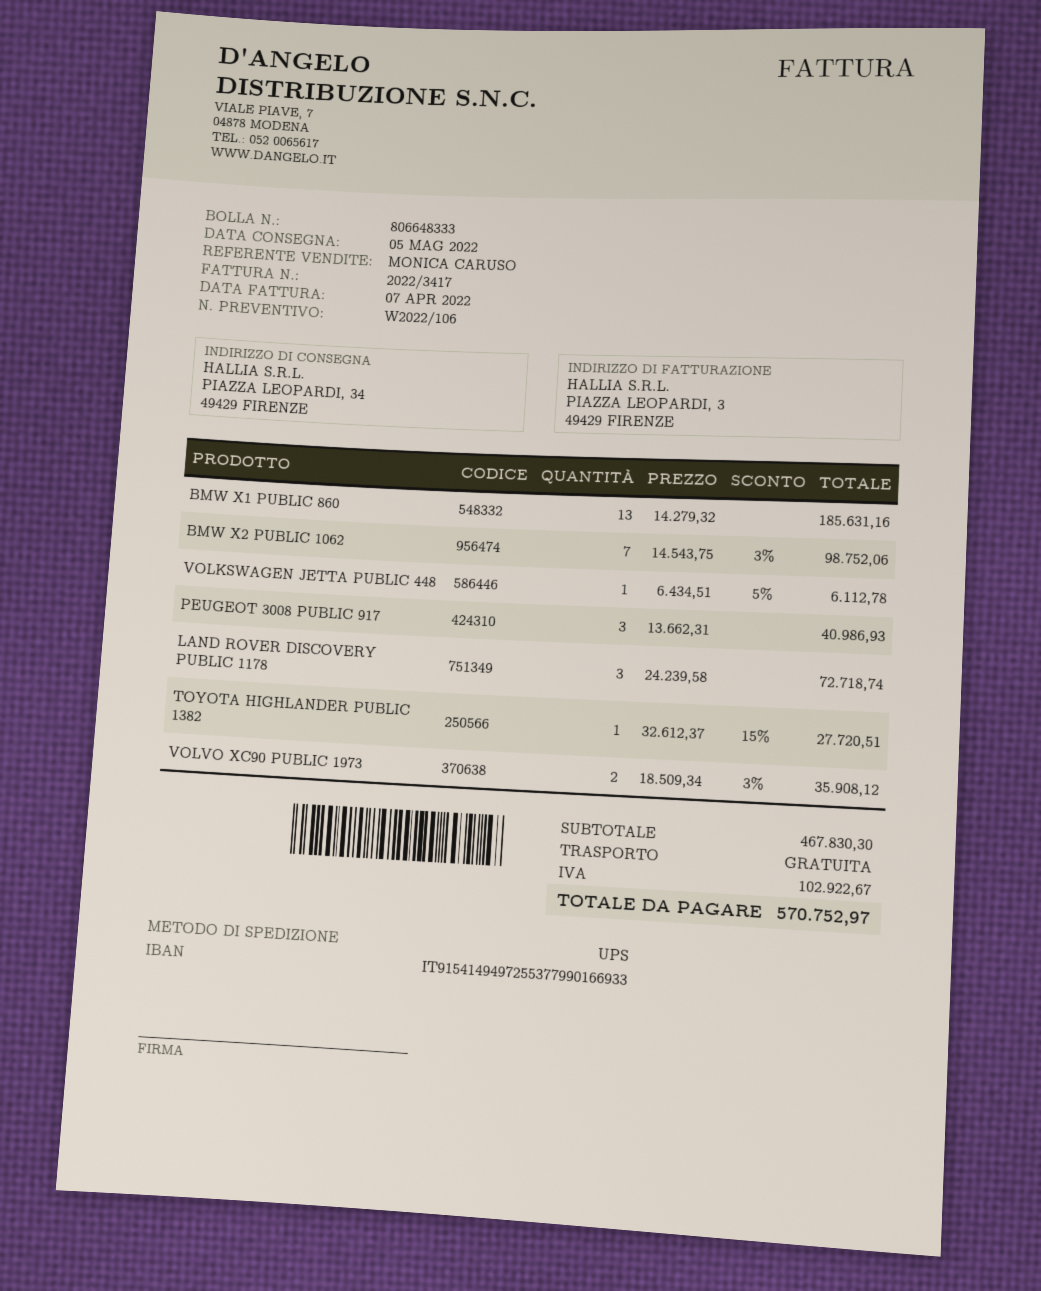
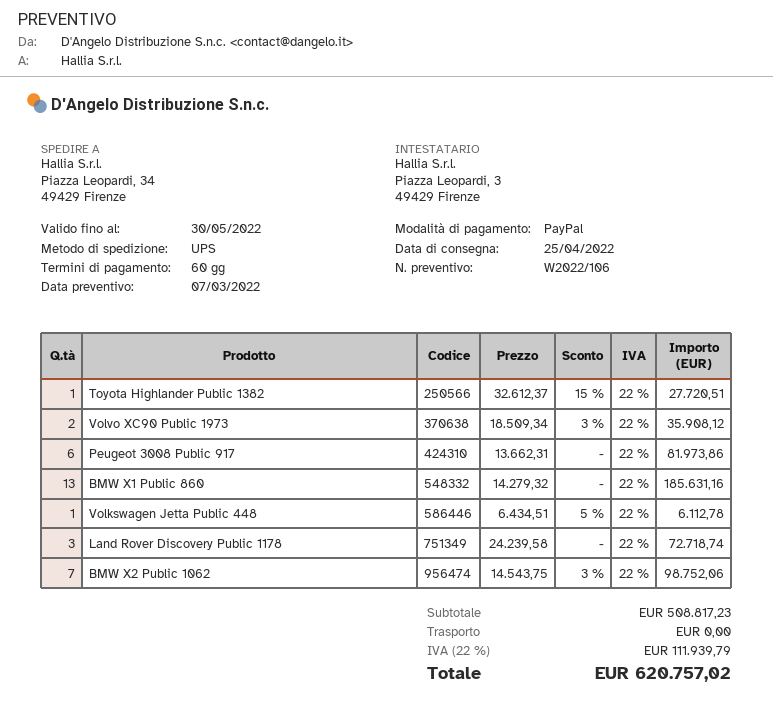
delivery date: 2022-05-05 -> 2022-04-25
PEUGEOT 3008 PUBLIC 917: 3 x 13662.31 = 40986.93 -> 6 x 13662.31 = 81973.86
subtotal: 467830.30 -> 508817.23
tax: 102922.67 -> 111939.79
total: 570752.97 -> 620757.02

